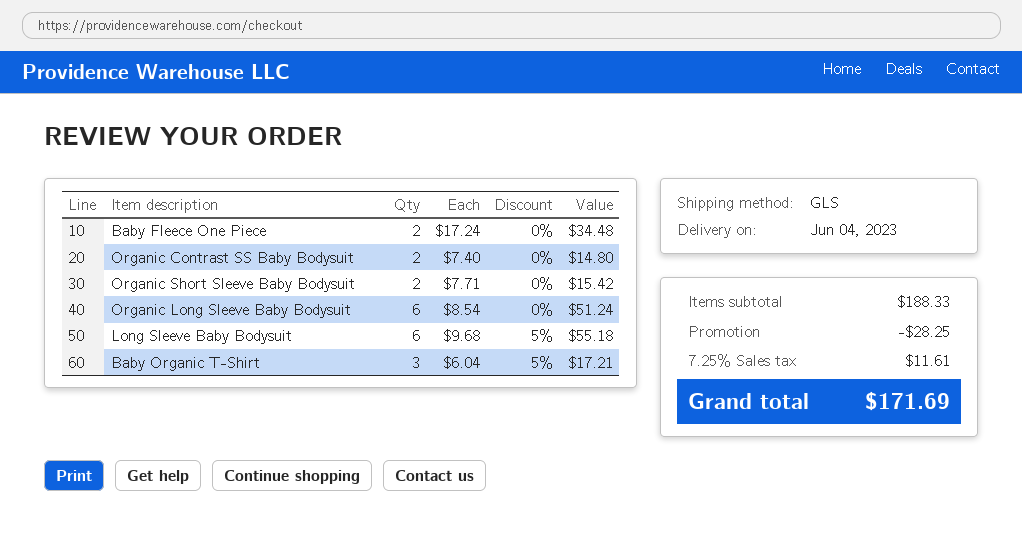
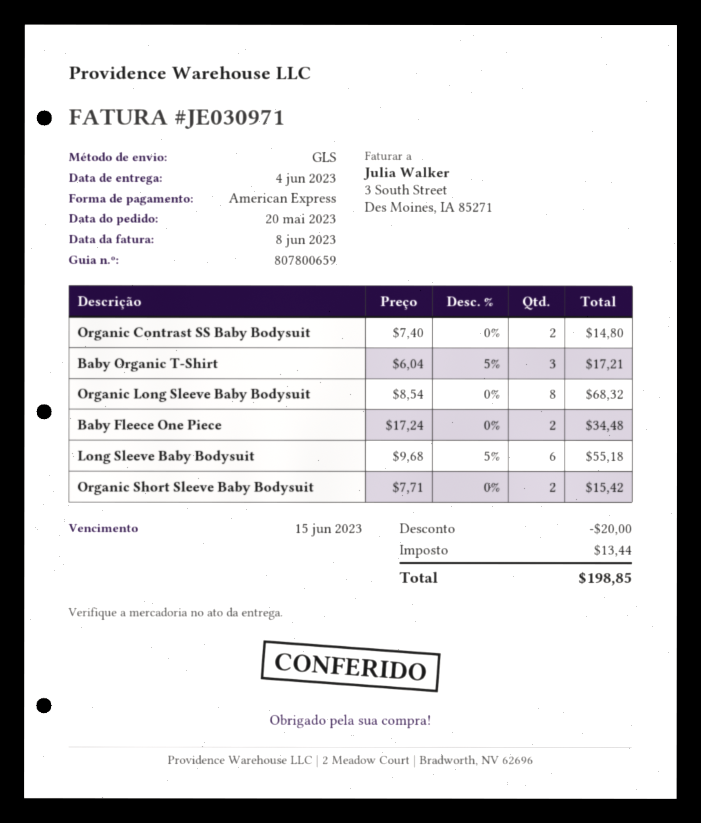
Organic Long Sleeve Baby Bodysuit: 6 x 8.54 = 51.24 -> 8 x 8.54 = 68.32
discount: 28.25 -> 20.00
tax: 11.61 -> 13.44
total: 171.69 -> 198.85

